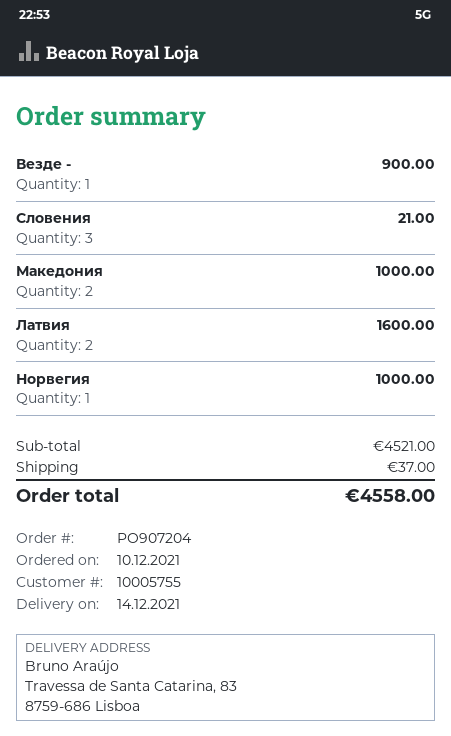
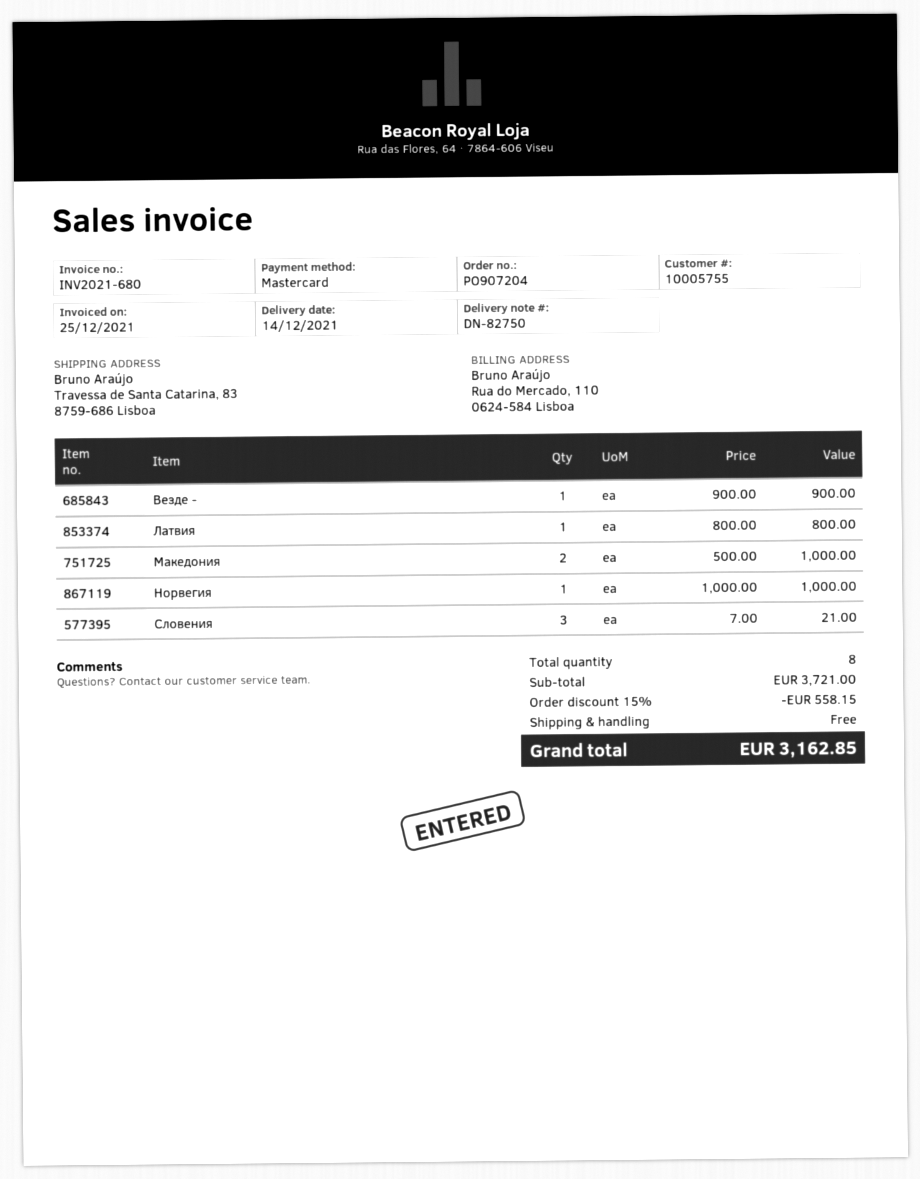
Латвия: 2 for 1600.00 -> 1 for 800.00
subtotal: 4521.00 -> 3721.00
discount: none -> 15% = 558.15
shipping: 37.00 -> 0.00
total: 4558.00 -> 3162.85

